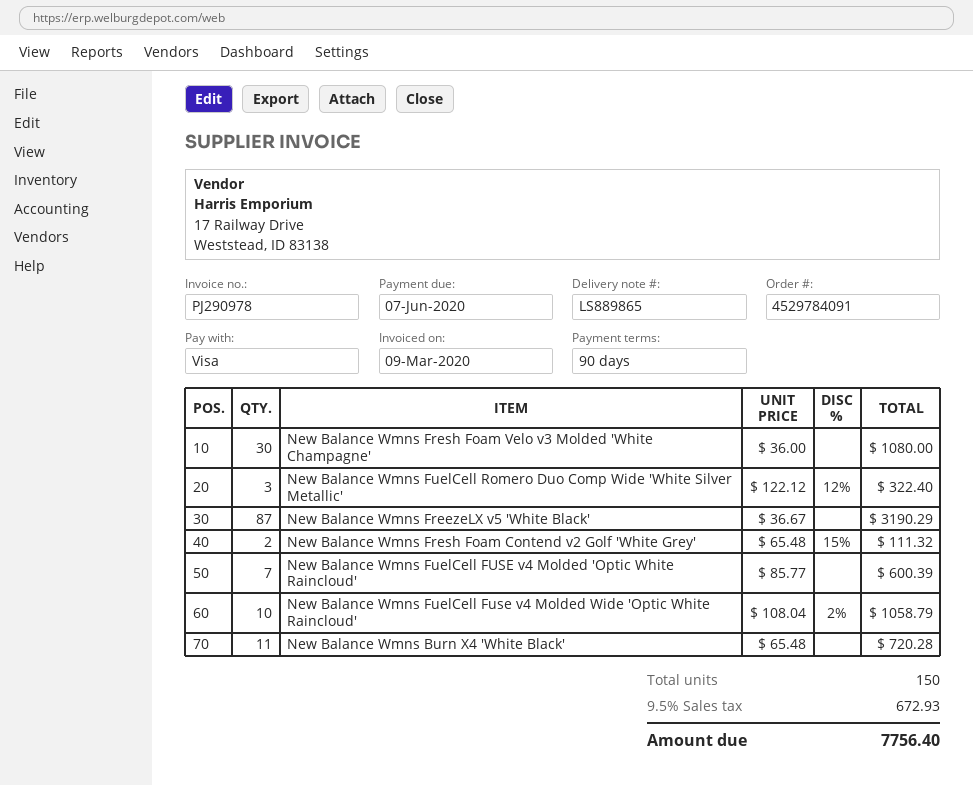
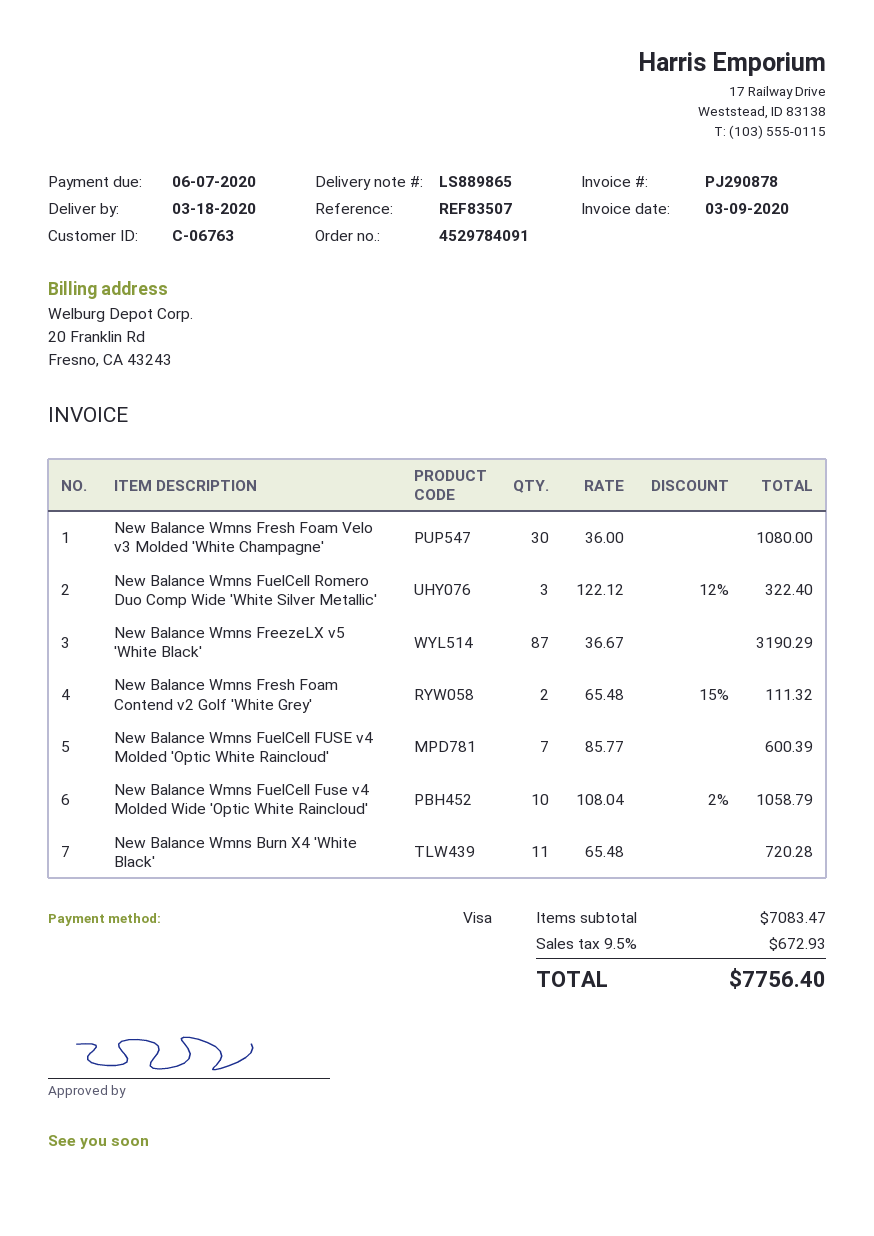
invoice number: PJ290978 -> PJ290878

